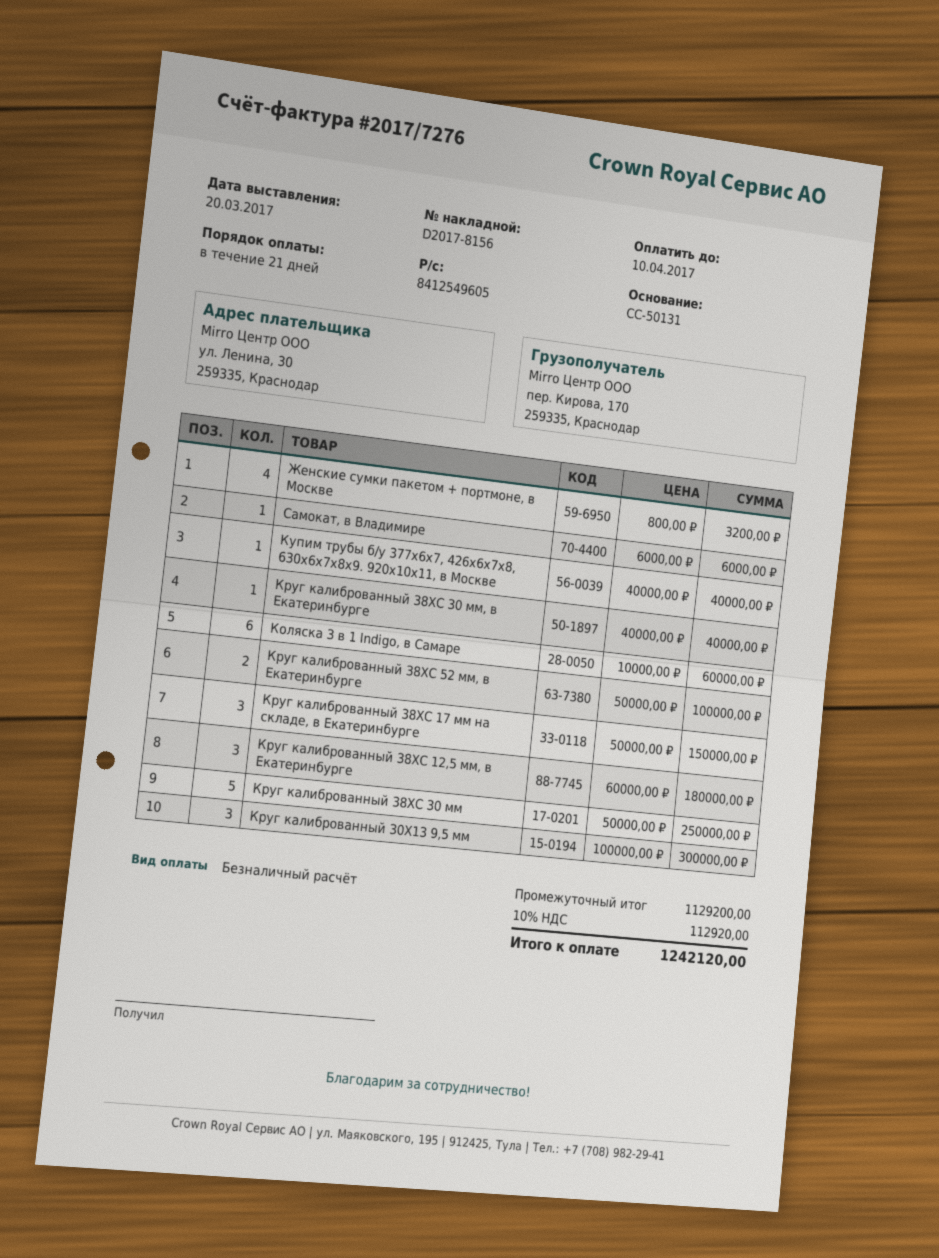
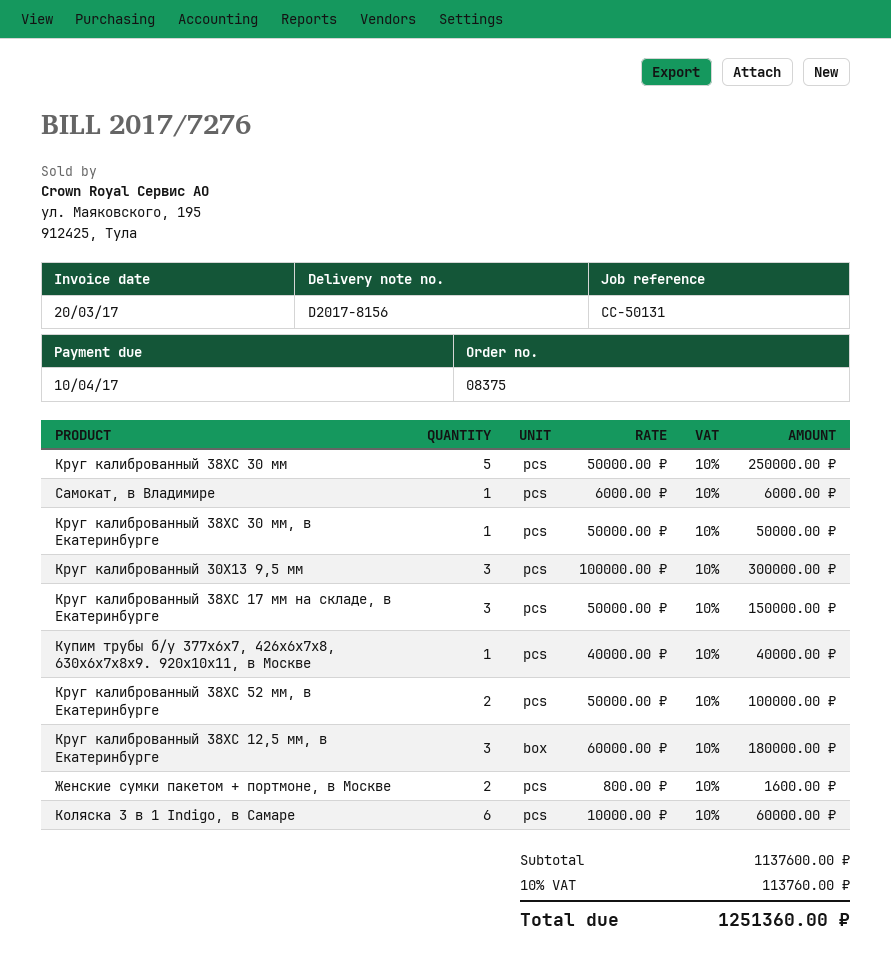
Женские сумки пакетом + портмоне, в Москве: 4 x 800.00 = 3200.00 -> 2 x 800.00 = 1600.00
Круг калиброванный 38ХС 30 мм, в Екатеринбурге: 1 x 40000.00 = 40000.00 -> 1 x 50000.00 = 50000.00
subtotal: 1129200.00 -> 1137600.00
tax: 10% = 112920.00 -> 10% = 113760.00
total: 1242120.00 -> 1251360.00

